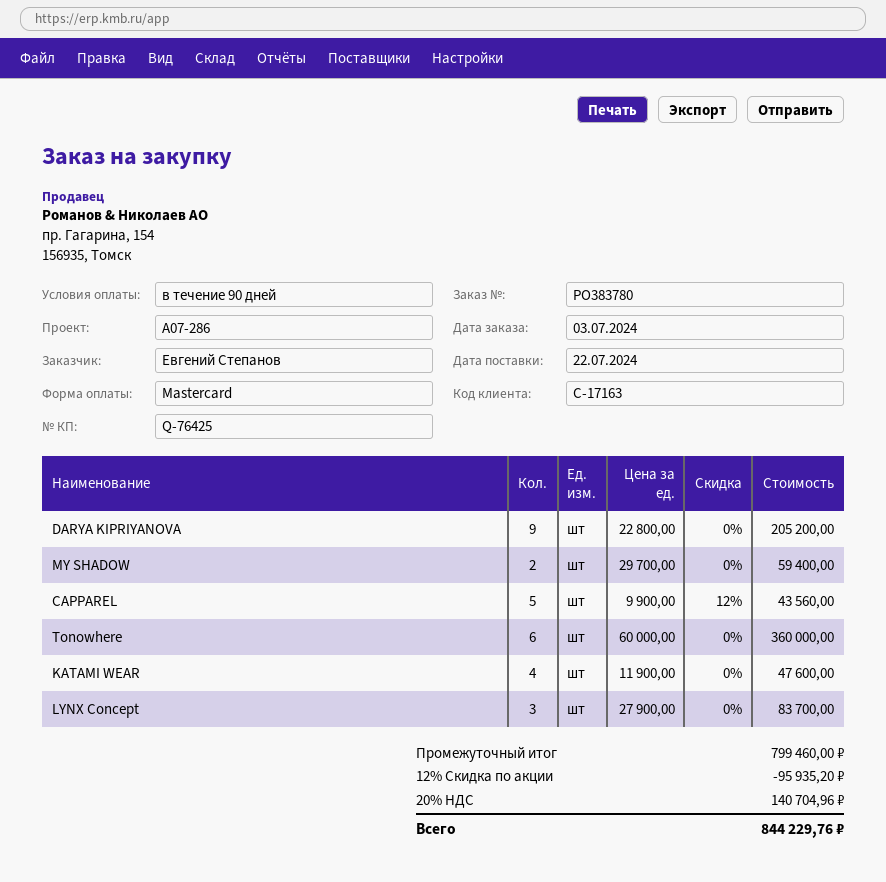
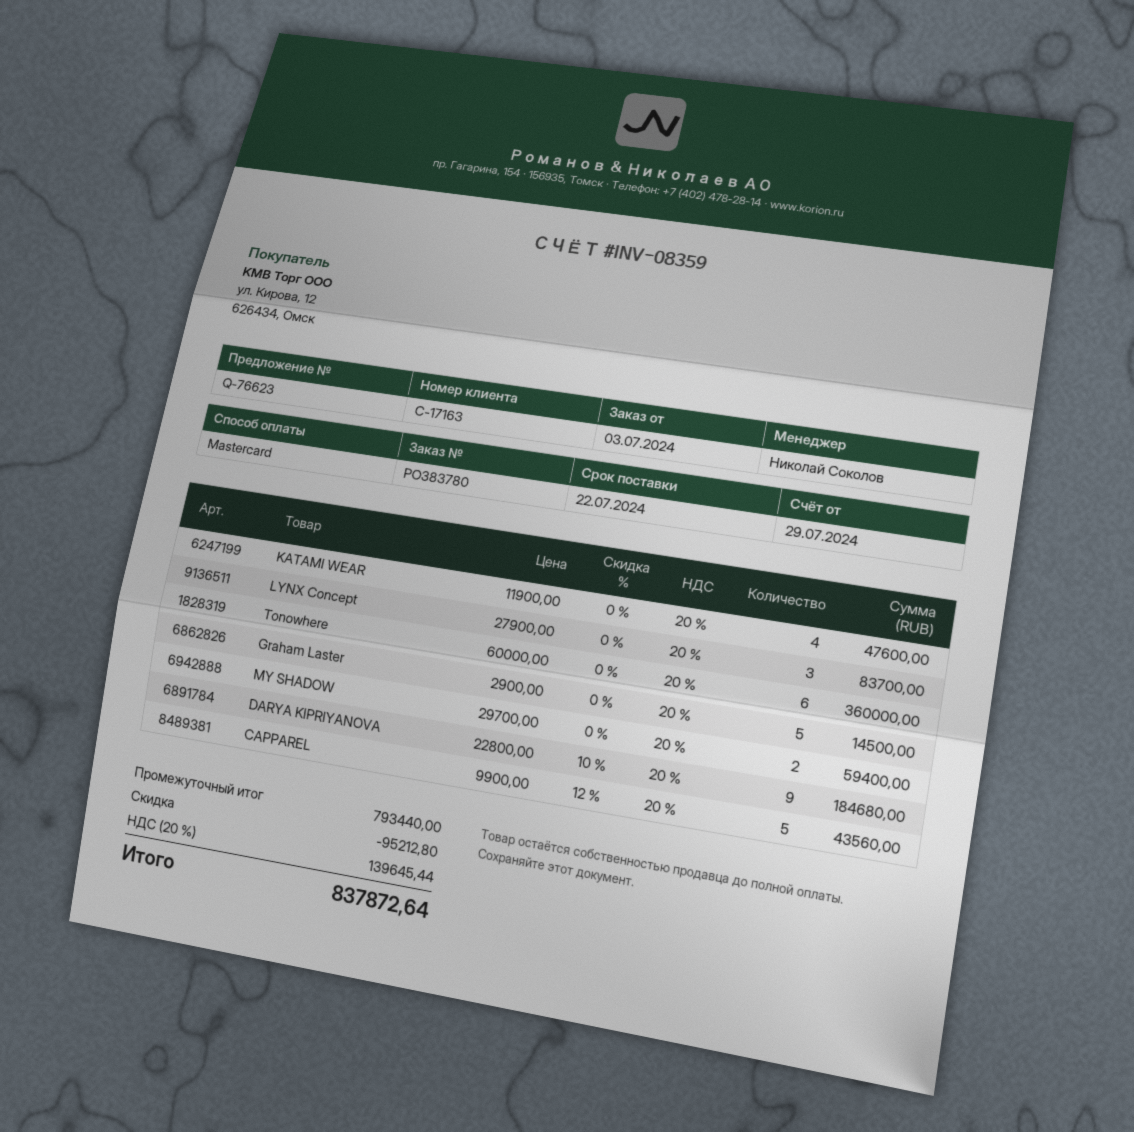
quote number: Q-76425 -> Q-76623
DARYA KIPRIYANOVA: 9 x 22800.00 = 205200.00 -> 9 x 22800.00 - 10% = 184680.00
Graham Laster: none -> 5 x 2900.00 = 14500.00
subtotal: 799460.00 -> 793440.00
discount: 95935.20 -> 95212.80
tax: 20% = 140704.96 -> 20% = 139645.44
total: 844229.76 -> 837872.64

